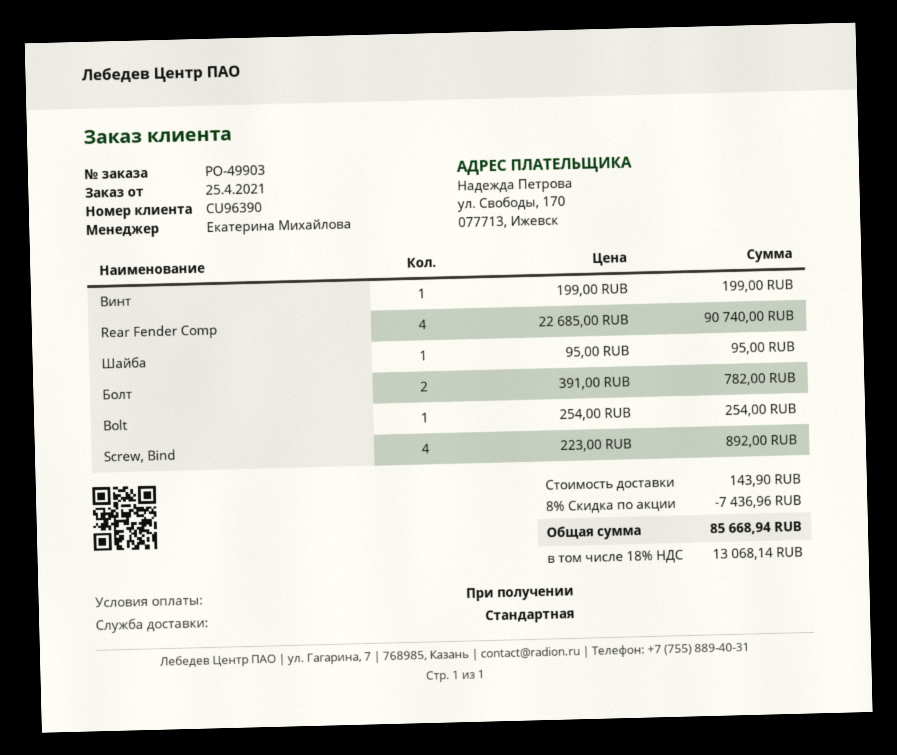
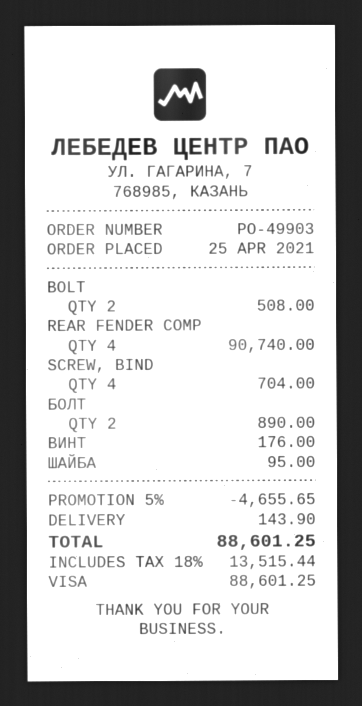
Винт: 1 for 199.00 -> 1 for 176.00
Болт: 2 for 782.00 -> 2 for 890.00
Bolt: 1 for 254.00 -> 2 for 508.00
Screw, Bind: 4 for 892.00 -> 4 for 704.00
discount: 8% = 7436.96 -> 5% = 4655.65
tax: 18% = 13068.14 -> 18% = 13515.44
total: 85668.94 -> 88601.25

